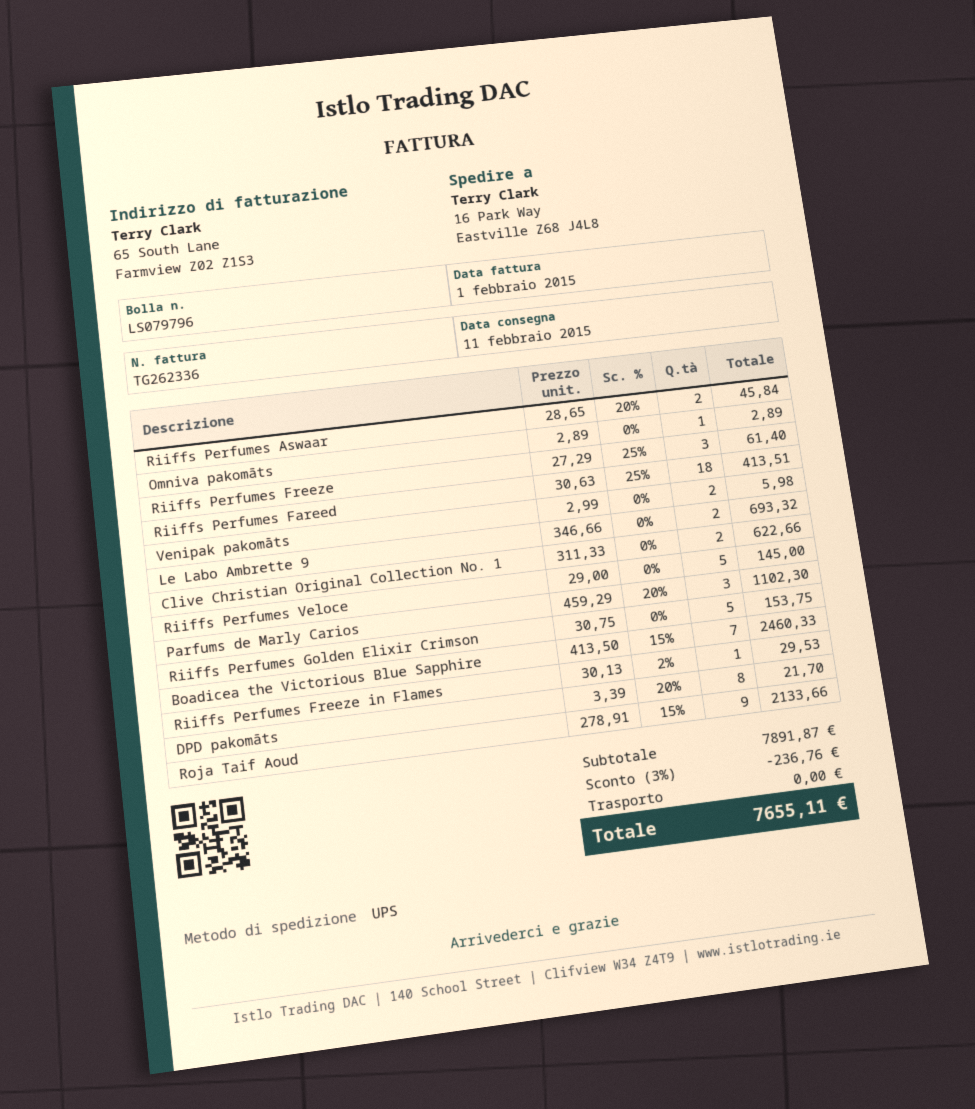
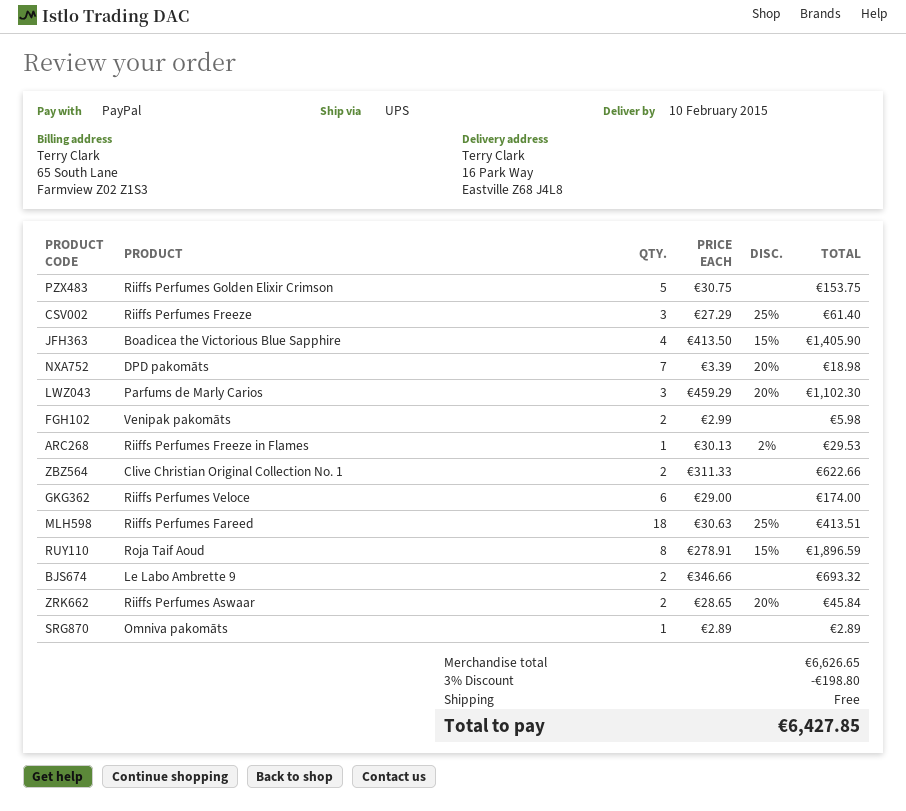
delivery date: 2015-02-11 -> 2015-02-10
Riiffs Perfumes Veloce: 5 x 29.00 = 145.00 -> 6 x 29.00 = 174.00
Boadicea the Victorious Blue Sapphire: 7 x 413.50 - 15% = 2460.33 -> 4 x 413.50 - 15% = 1405.90
DPD pakomāts: 8 x 3.39 - 20% = 21.70 -> 7 x 3.39 - 20% = 18.98
Roja Taif Aoud: 9 x 278.91 - 15% = 2133.66 -> 8 x 278.91 - 15% = 1896.59
subtotal: 7891.87 -> 6626.65
discount: 3% = 236.76 -> 3% = 198.80
total: 7655.11 -> 6427.85

